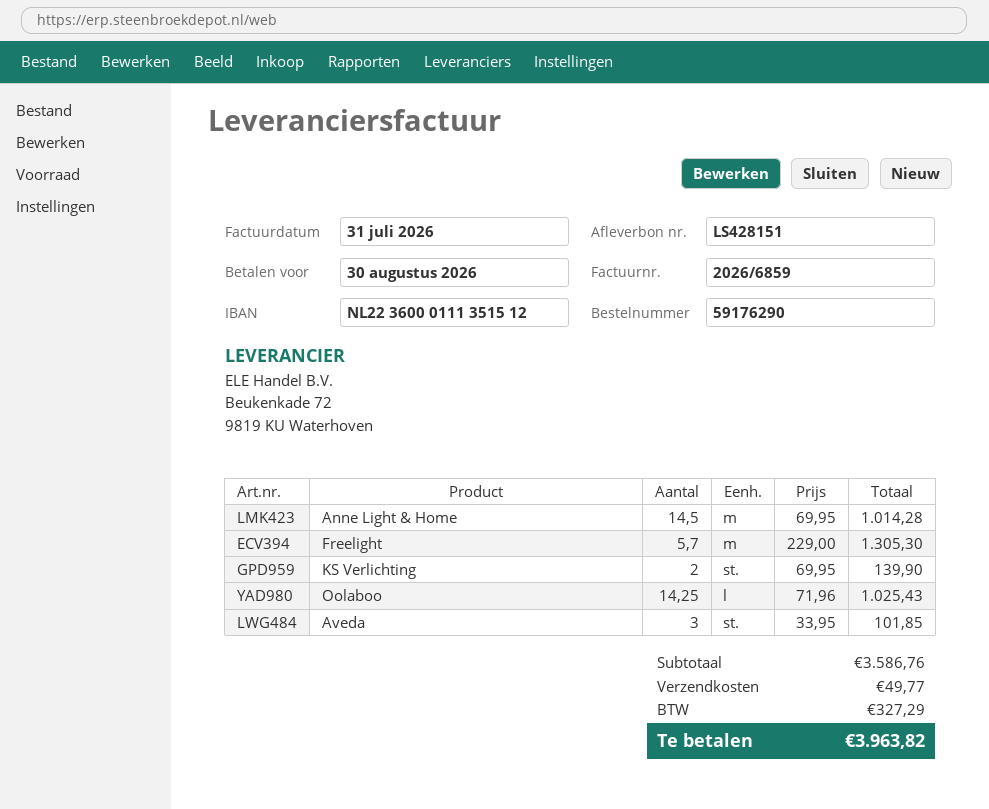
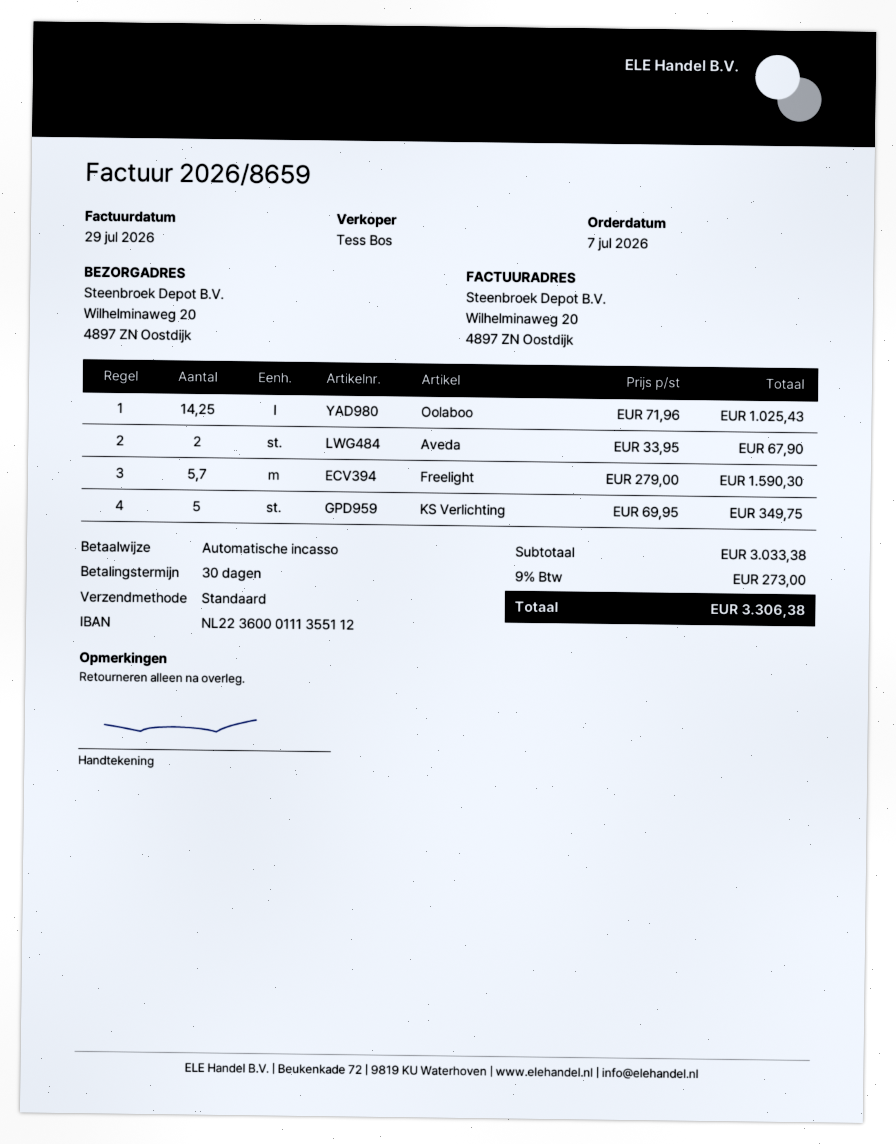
invoice number: 2026/6859 -> 2026/8659
invoice date: 2026-07-31 -> 2026-07-29
bank account: NL2236000111351512 -> NL2236000111355112
Anne Light & Home: 14.5 x 69.95 = 1014.28 -> none
Freelight: 5.7 x 229.00 = 1305.30 -> 5.7 x 279.00 = 1590.30
KS Verlichting: 2 x 69.95 = 139.90 -> 5 x 69.95 = 349.75
Aveda: 3 x 33.95 = 101.85 -> 2 x 33.95 = 67.90
subtotal: 3586.76 -> 3033.38
shipping: 49.77 -> none
tax: 327.29 -> 273.00
total: 3963.82 -> 3306.38

